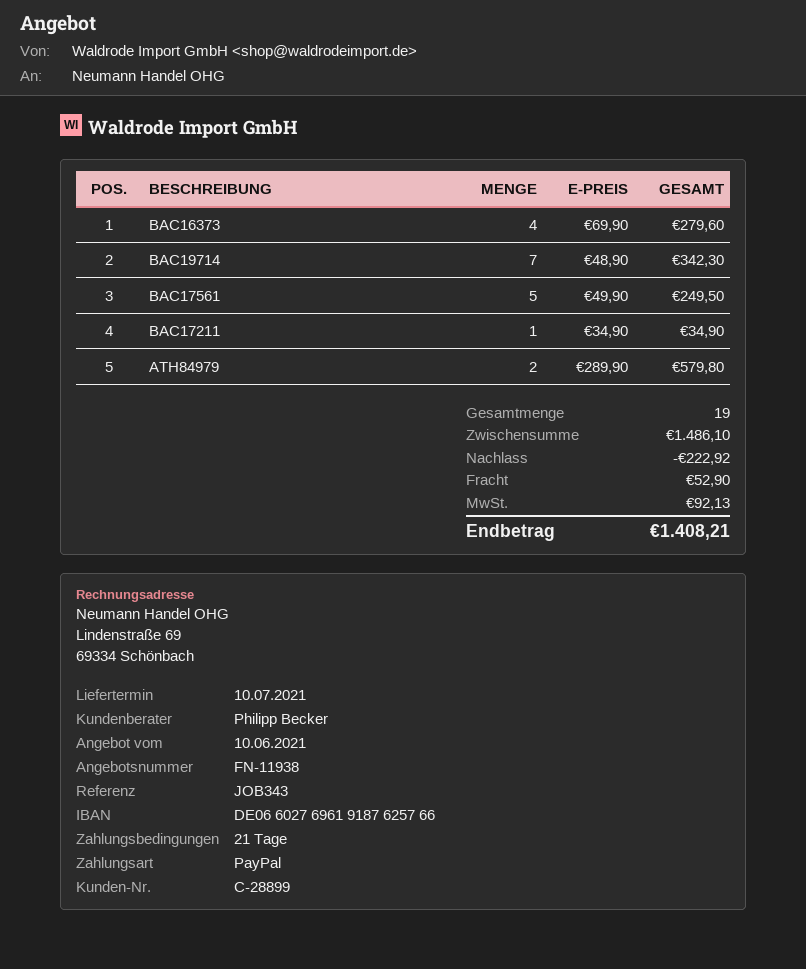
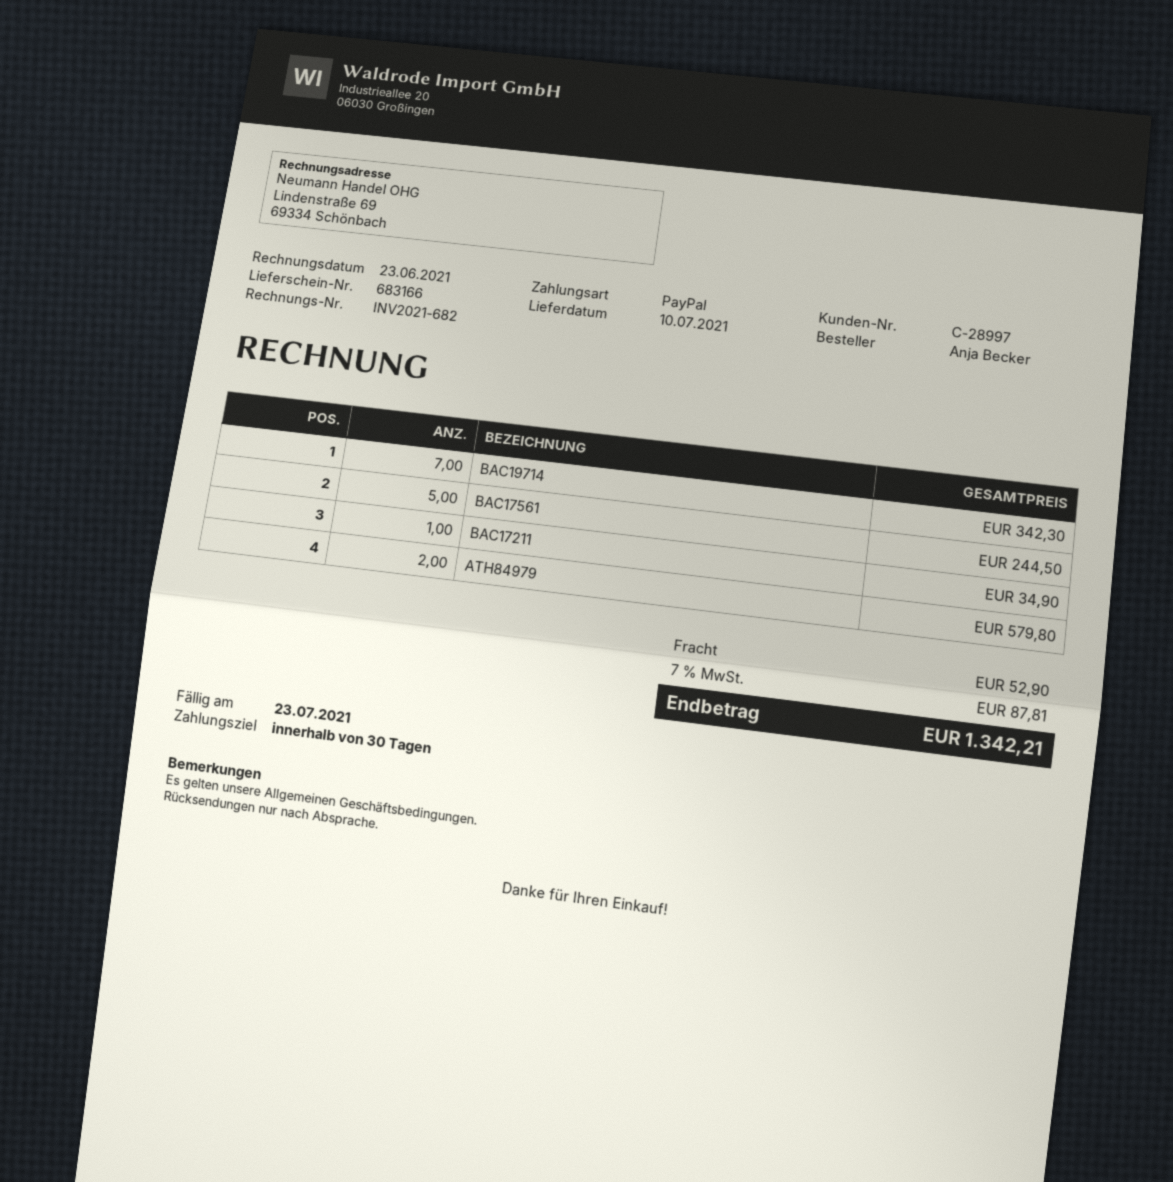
payment terms: 21 days -> 30 days
customer number: C-28899 -> C-28997
BAC16373: 4 for 279.60 -> none
BAC17561: 5 for 249.50 -> 5 for 244.50
discount: 222.92 -> none
tax: 92.13 -> 87.81
total: 1408.21 -> 1342.21

